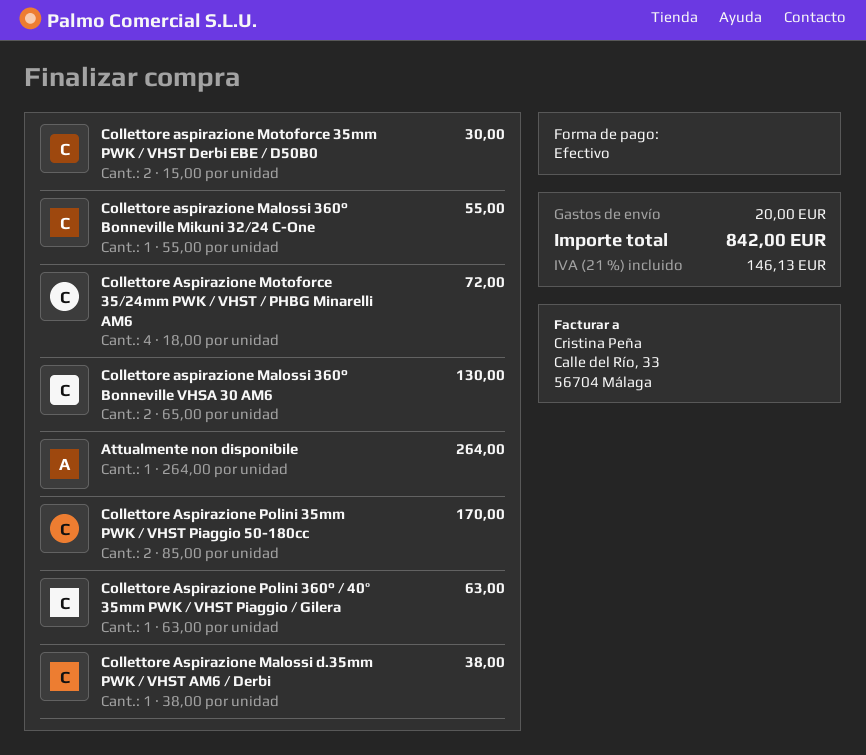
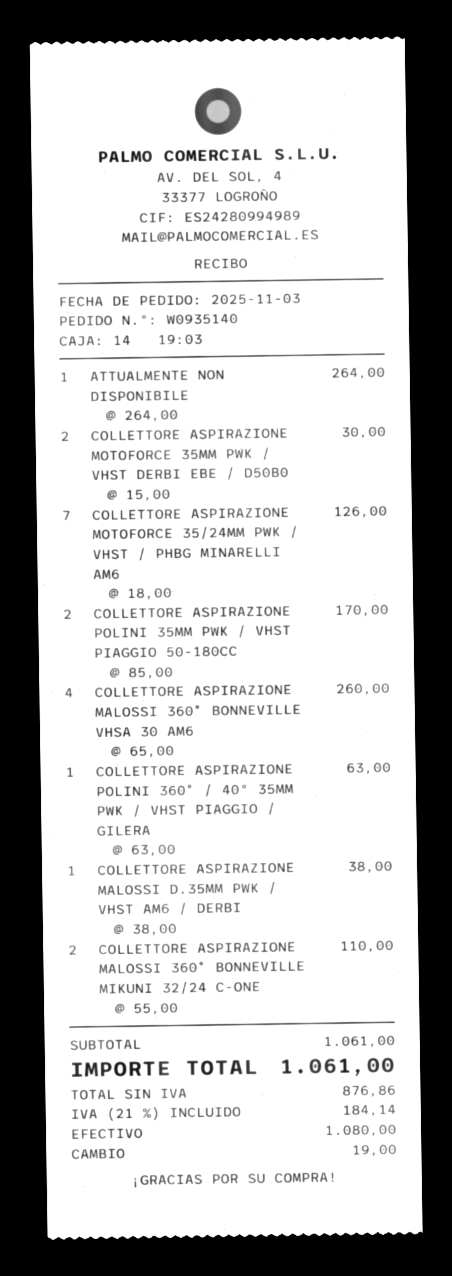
Collettore aspirazione Malossi 360° Bonneville Mikuni 32/24 C-One: 1 x 55.00 = 55.00 -> 2 x 55.00 = 110.00
Collettore Aspirazione Motoforce 35/24mm PWK / VHST / PHBG Minarelli AM6: 4 x 18.00 = 72.00 -> 7 x 18.00 = 126.00
Collettore aspirazione Malossi 360° Bonneville VHSA 30 AM6: 2 x 65.00 = 130.00 -> 4 x 65.00 = 260.00
shipping: 20.00 -> none
tax: 21% = 146.13 -> 21% = 184.14
total: 842.00 -> 1061.00

